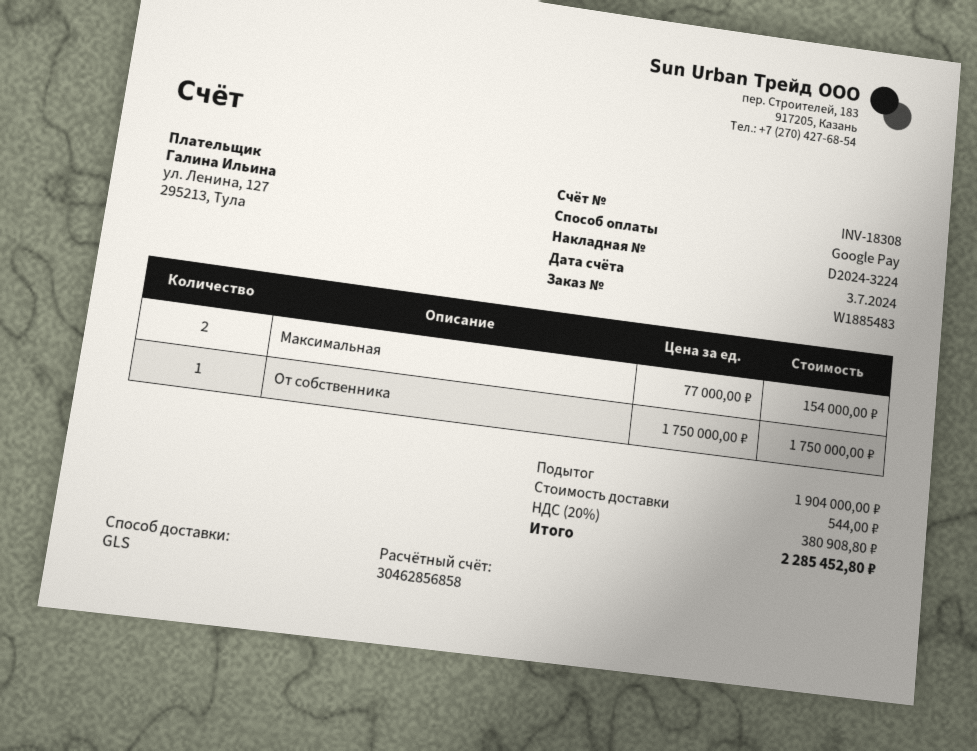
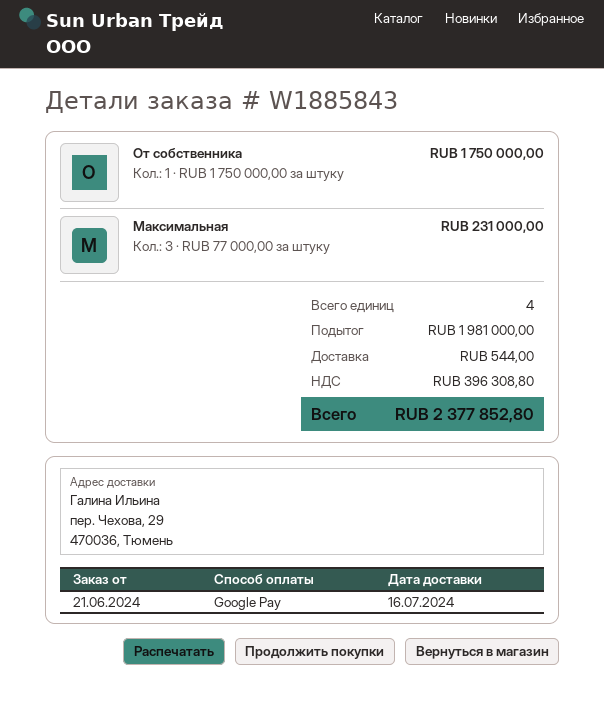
order number: W1885483 -> W1885843
Максимальная: 2 x 77000.00 = 154000.00 -> 3 x 77000.00 = 231000.00
subtotal: 1904000.00 -> 1981000.00
tax: 380908.80 -> 396308.80
total: 2285452.80 -> 2377852.80

